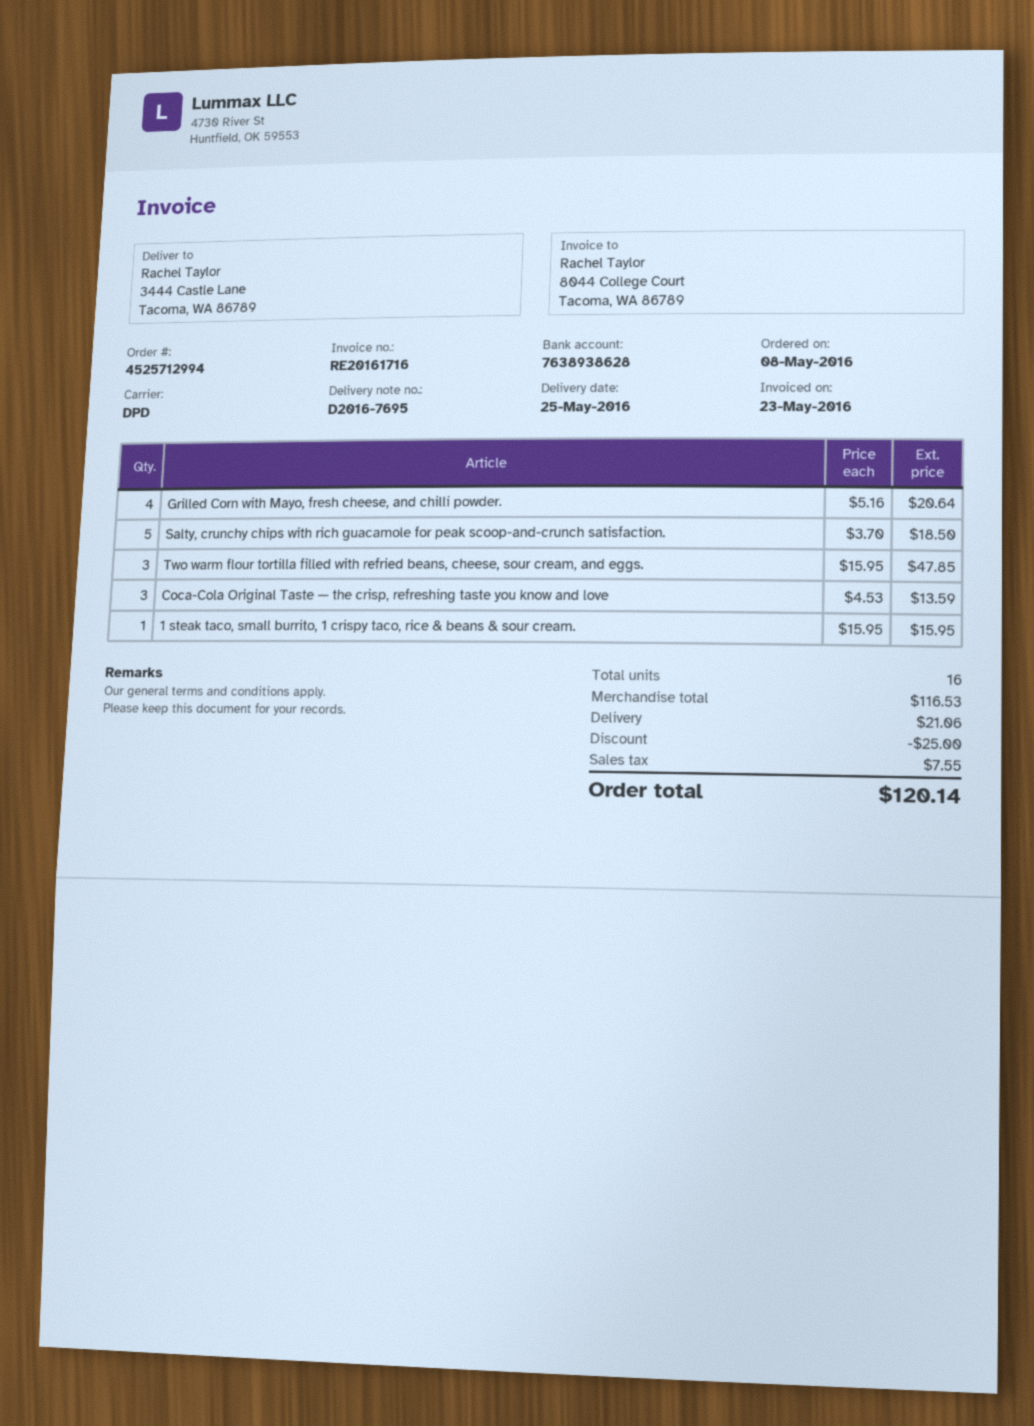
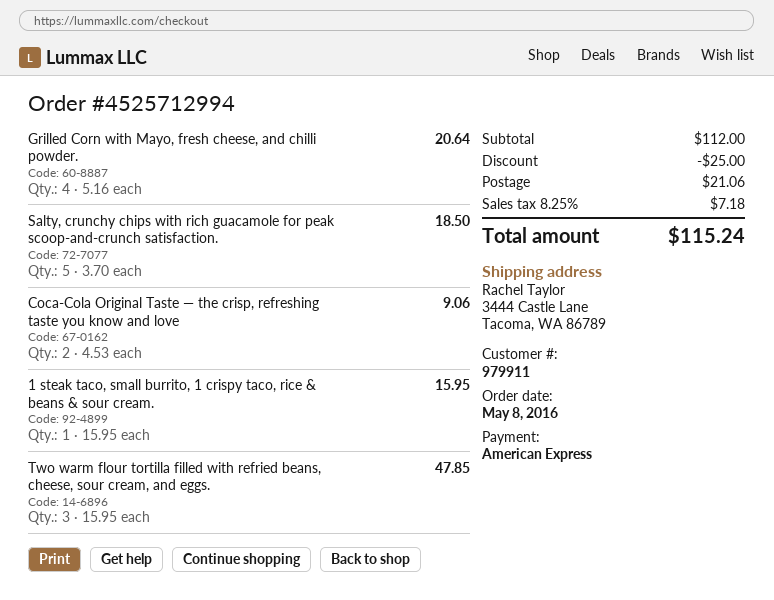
Coca-Cola Original Taste — the crisp, refreshing taste you know and love: 3 x 4.53 = 13.59 -> 2 x 4.53 = 9.06
subtotal: 116.53 -> 112.00
tax: 7.55 -> 7.18
total: 120.14 -> 115.24

